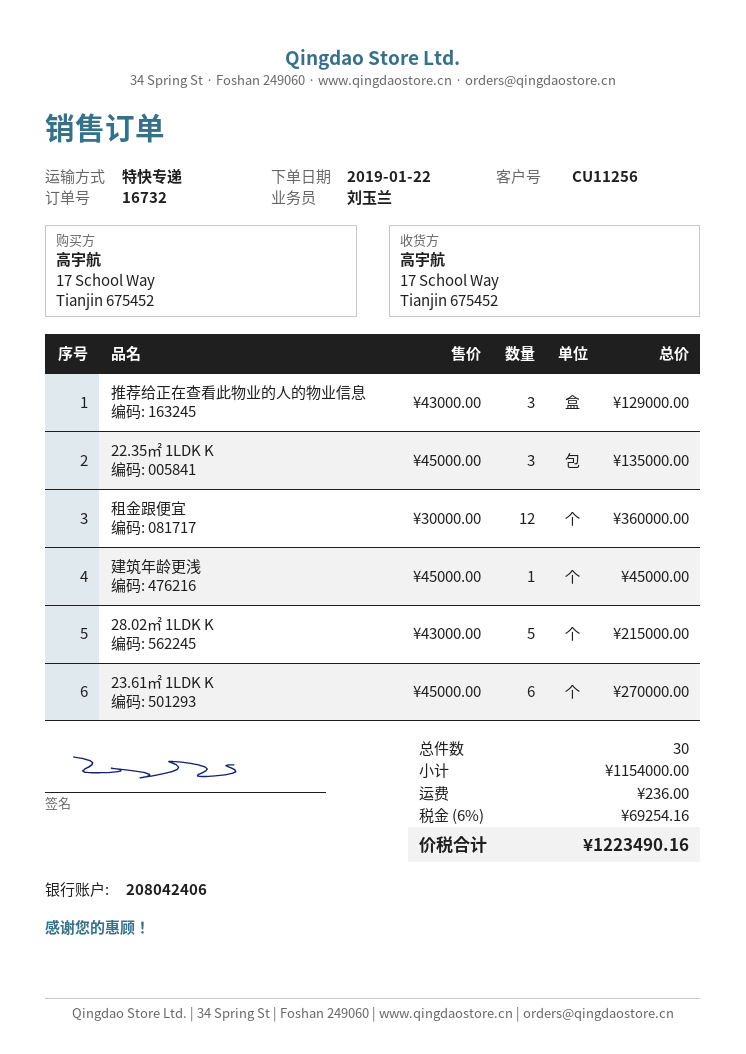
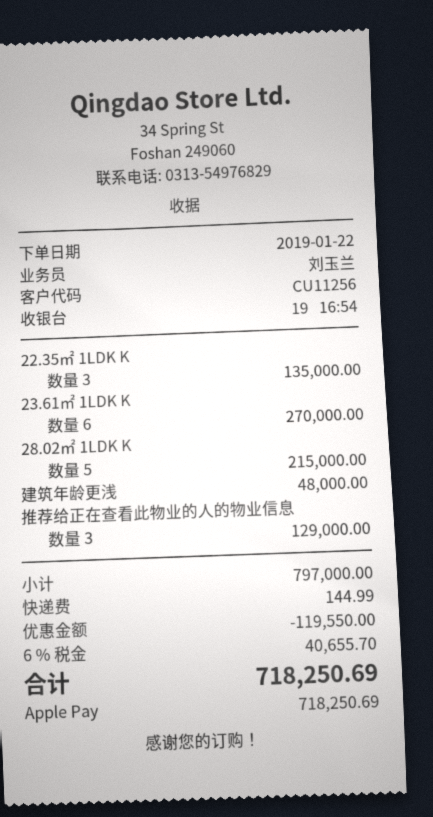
租金跟便宜: 12 for 360000.00 -> none
建筑年龄更浅: 1 for 45000.00 -> 1 for 48000.00
subtotal: 1154000.00 -> 797000.00
discount: none -> 119550.00
shipping: 236.00 -> 144.99
tax: 6% = 69254.16 -> 6% = 40655.70
total: 1223490.16 -> 718250.69

